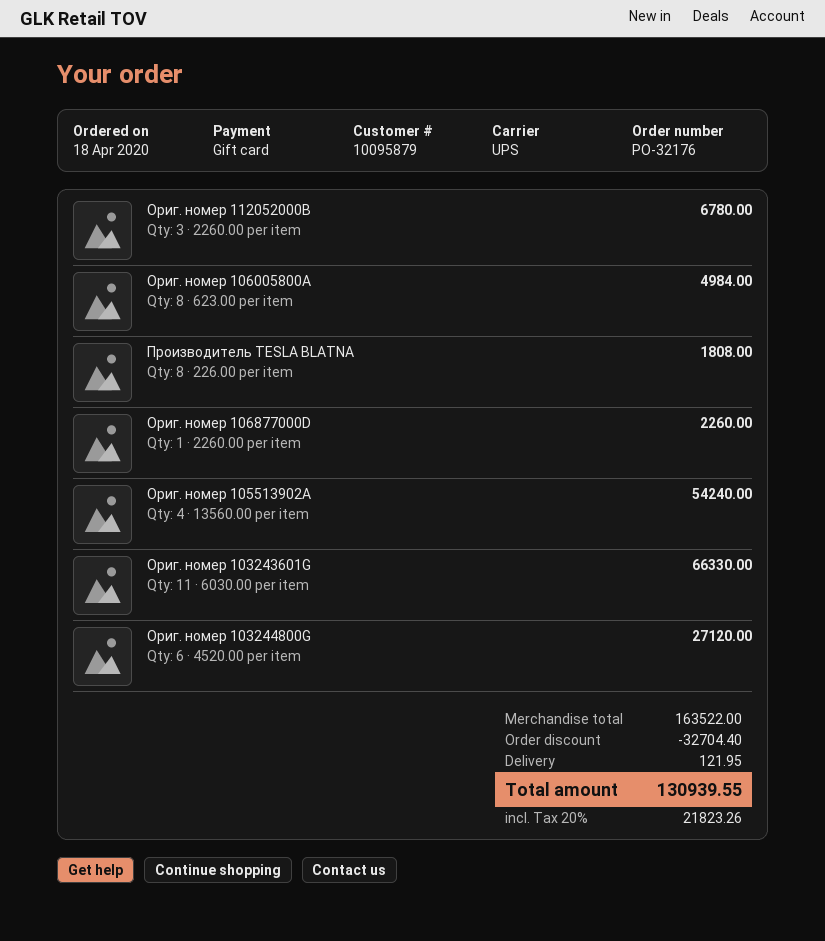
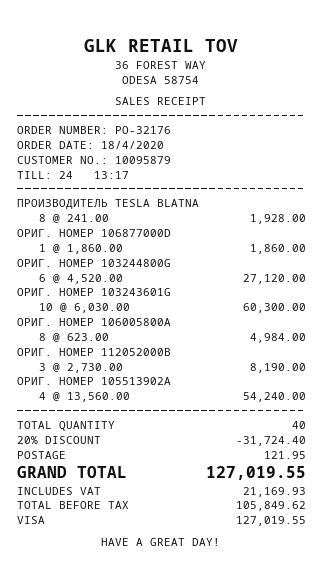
payment method: gift card -> Visa
Ориг. номер 112052000B: 3 x 2260.00 = 6780.00 -> 3 x 2730.00 = 8190.00
Производитель TESLA BLATNA: 8 x 226.00 = 1808.00 -> 8 x 241.00 = 1928.00
Ориг. номер 106877000D: 1 x 2260.00 = 2260.00 -> 1 x 1860.00 = 1860.00
Ориг. номер 103243601G: 11 x 6030.00 = 66330.00 -> 10 x 6030.00 = 60300.00
discount: 32704.40 -> 31724.40
tax: 21823.26 -> 21169.93
total: 130939.55 -> 127019.55

